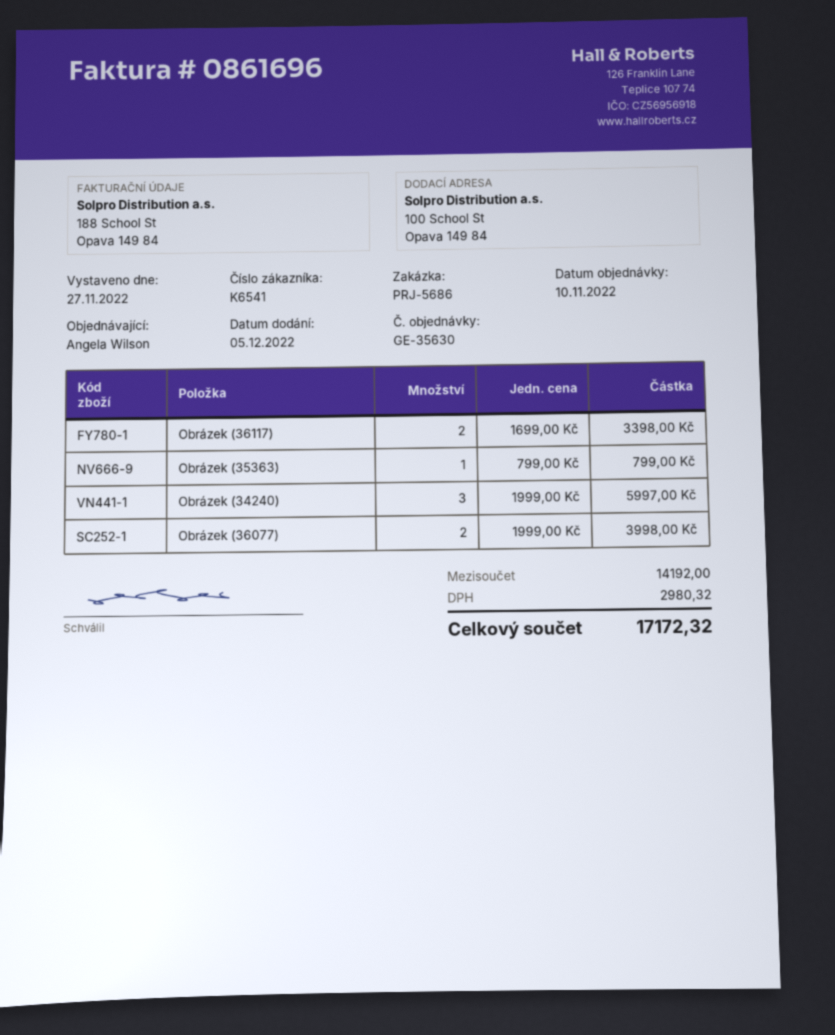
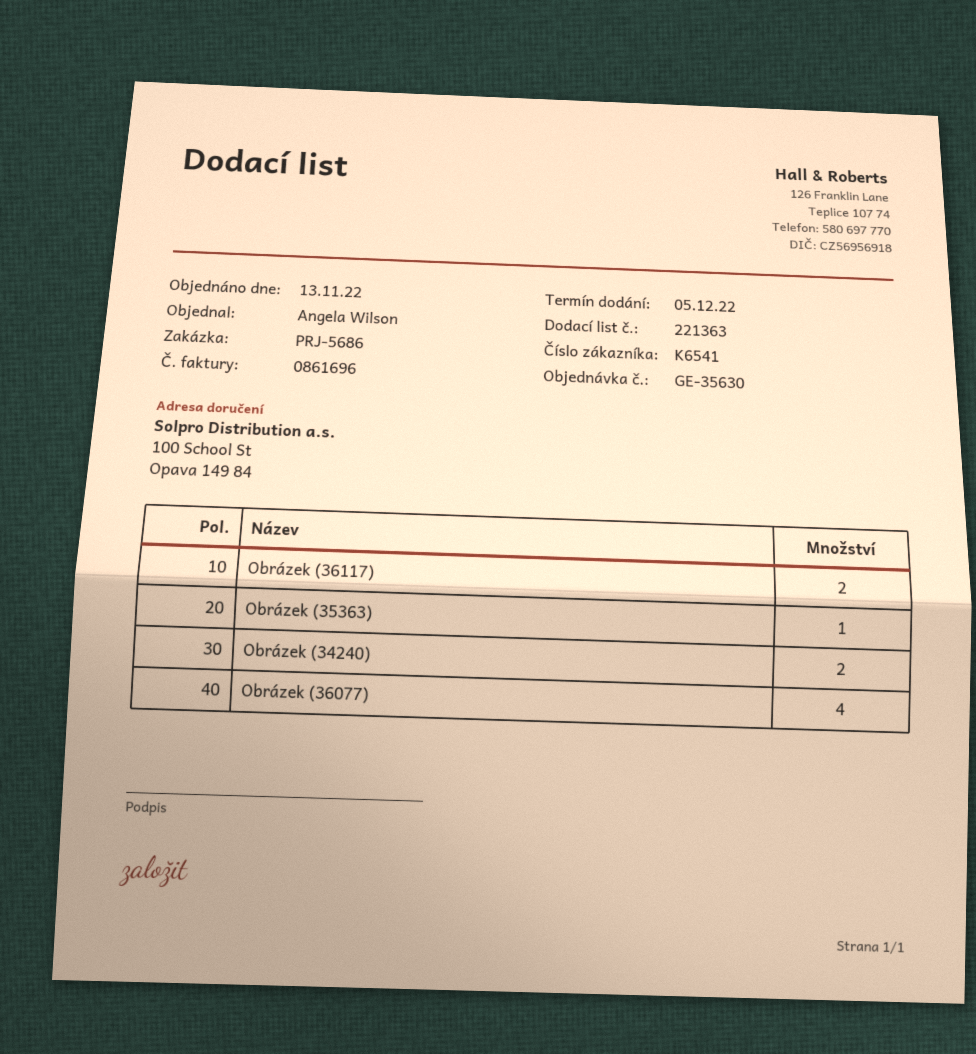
order date: 2022-11-10 -> 2022-11-13
Obrázek (34240): 3 -> 2
Obrázek (36077): 2 -> 4

